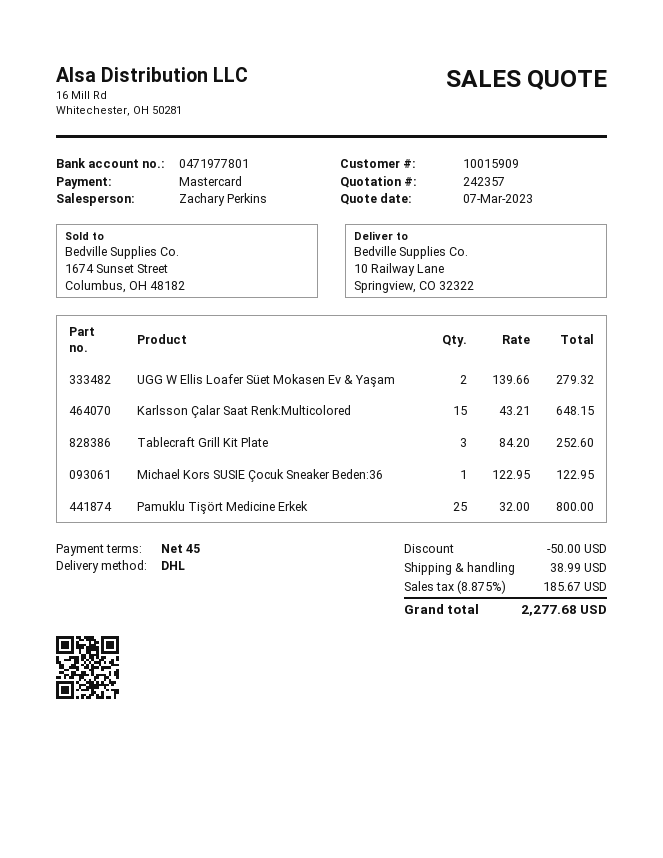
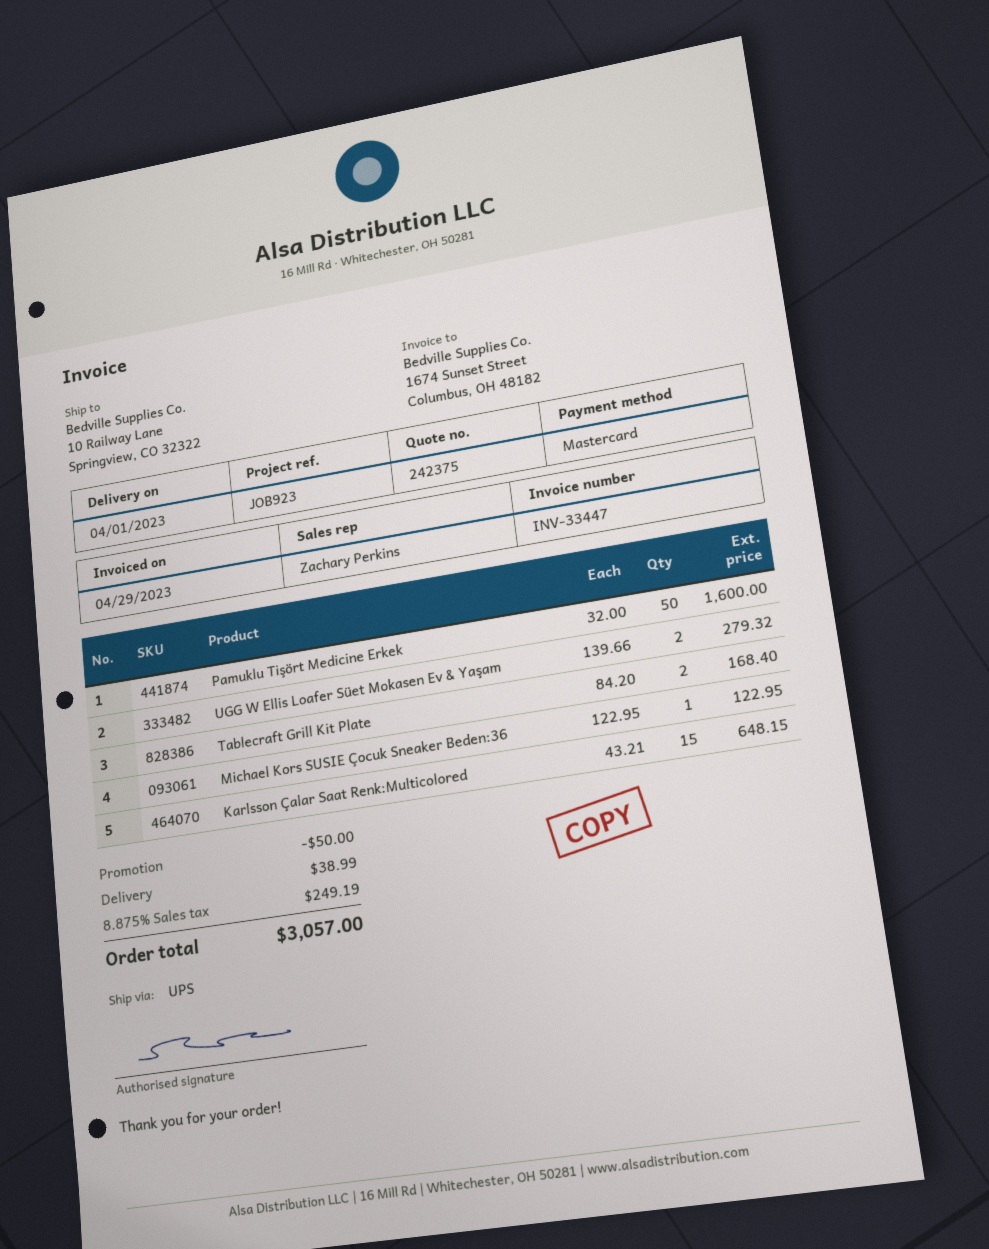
quote number: 242357 -> 242375
shipping method: DHL -> UPS
Tablecraft Grill Kit Plate: 3 x 84.20 = 252.60 -> 2 x 84.20 = 168.40
Pamuklu Tişört Medicine Erkek: 25 x 32.00 = 800.00 -> 50 x 32.00 = 1600.00
tax: 8.875% = 185.67 -> 8.875% = 249.19
total: 2277.68 -> 3057.00

